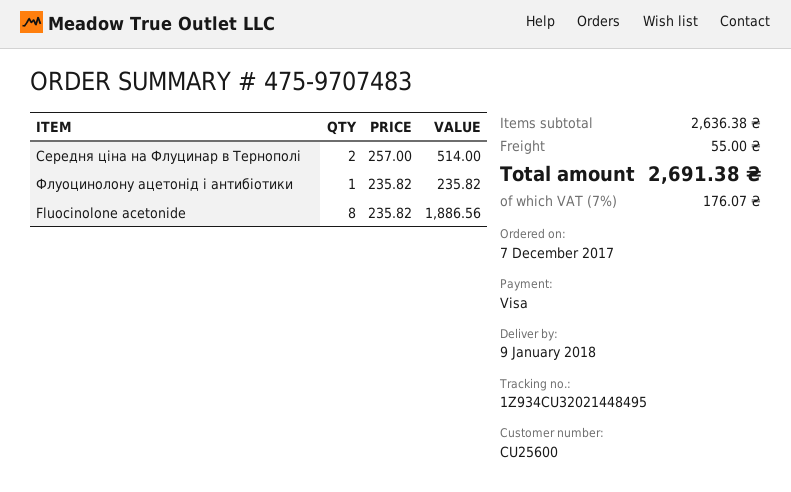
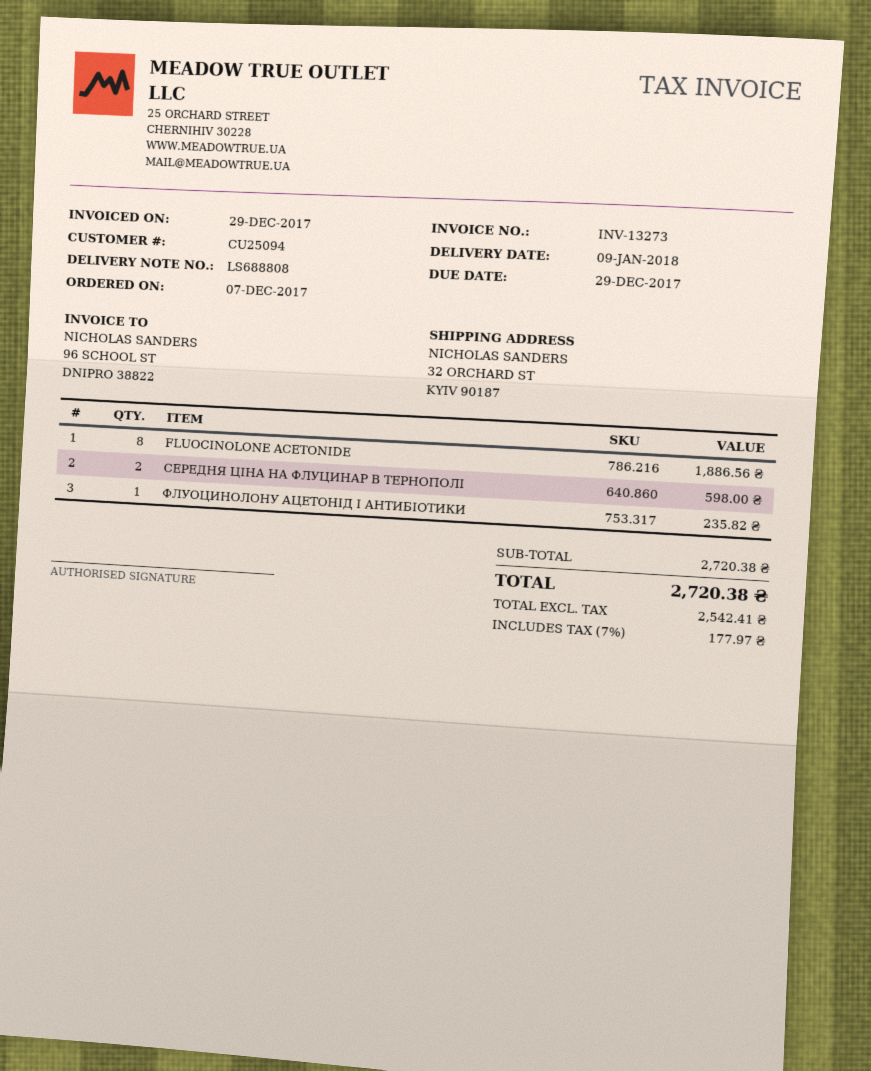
customer number: CU25600 -> CU25094
Середня ціна на Флуцинар в Тернополі: 2 for 514.00 -> 2 for 598.00
subtotal: 2636.38 -> 2720.38
shipping: 55.00 -> none
tax: 7% = 176.07 -> 7% = 177.97
total: 2691.38 -> 2720.38

